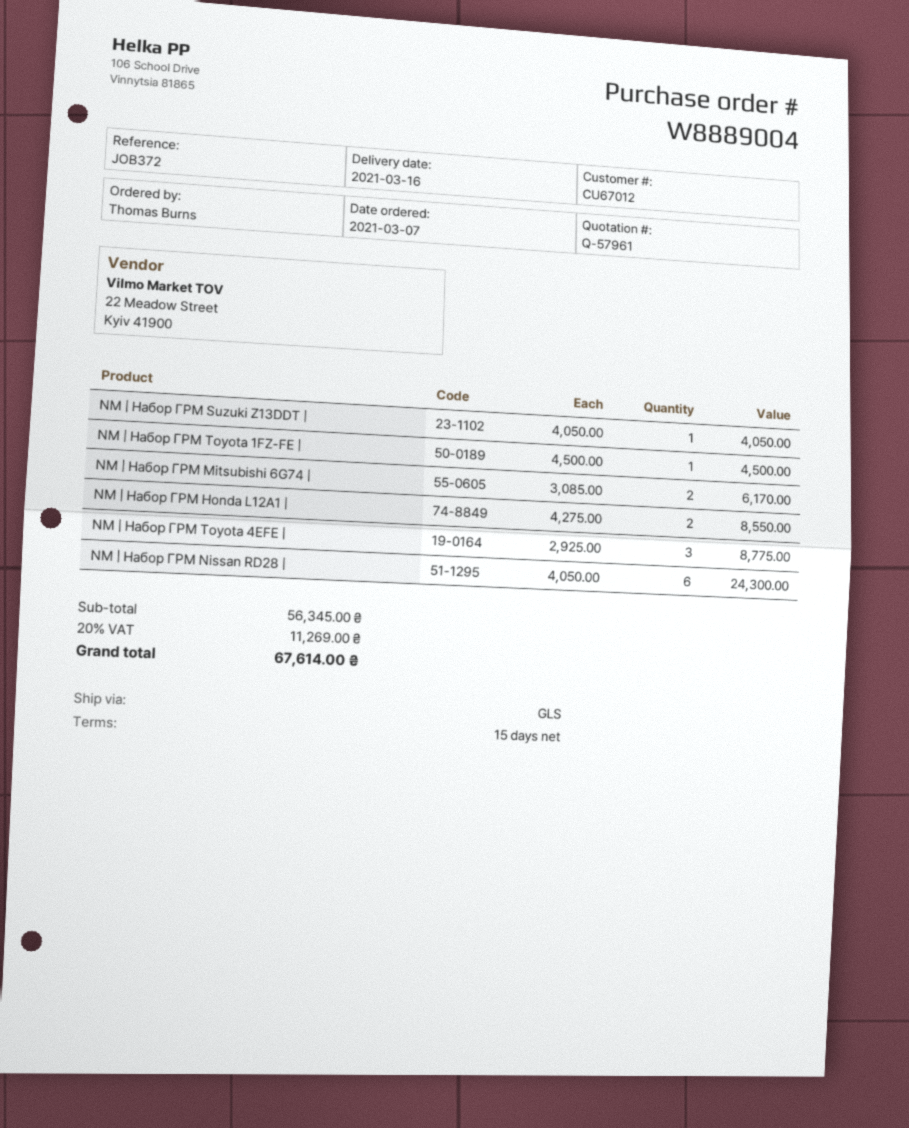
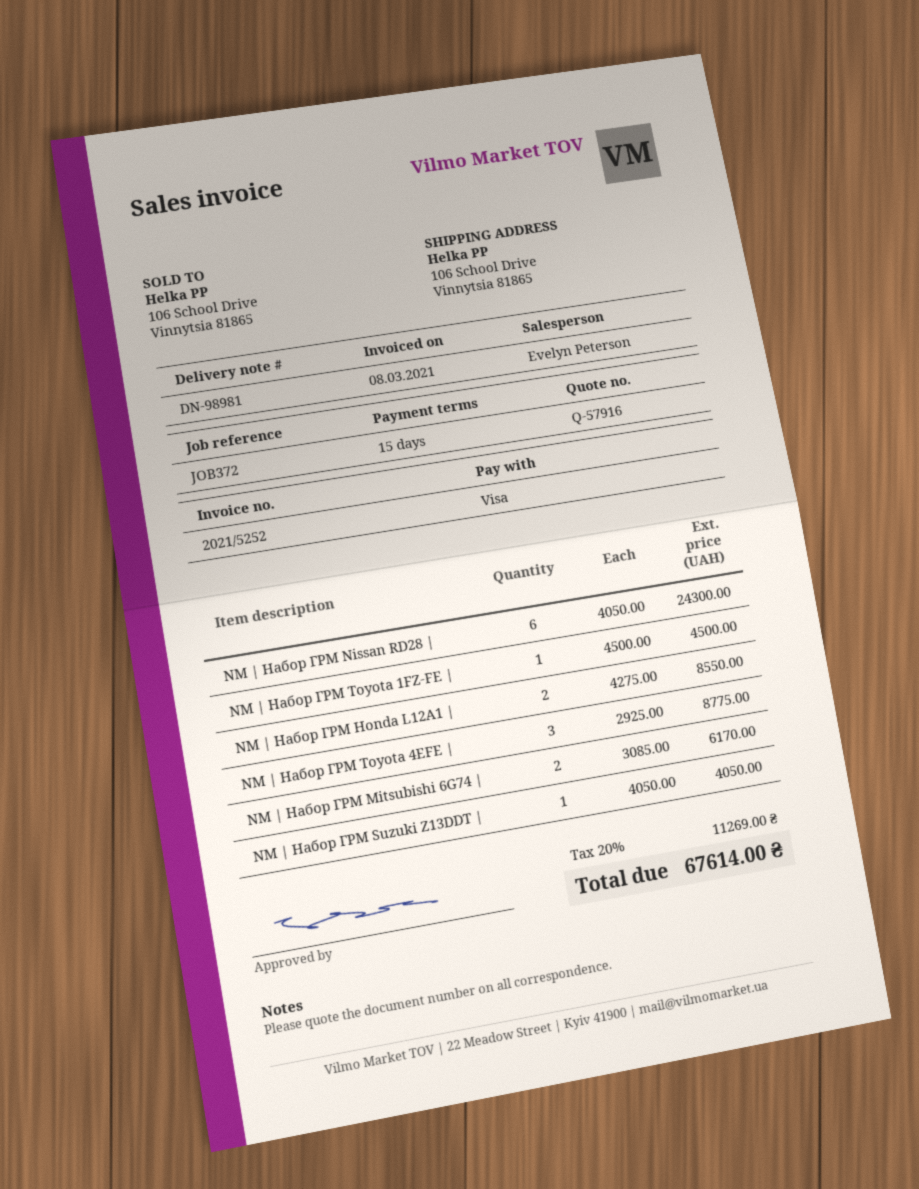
quote number: Q-57961 -> Q-57916

